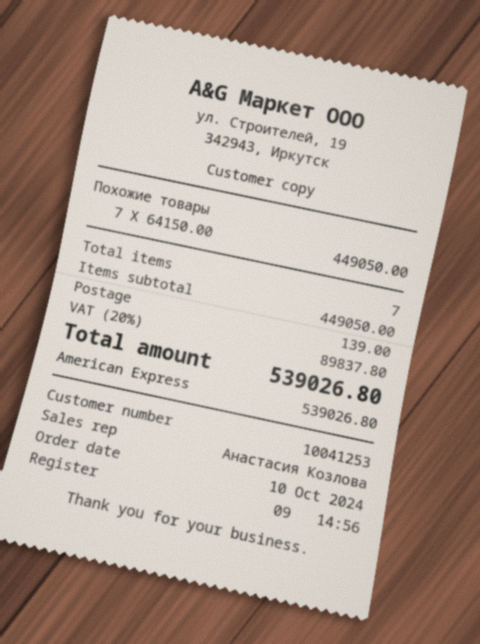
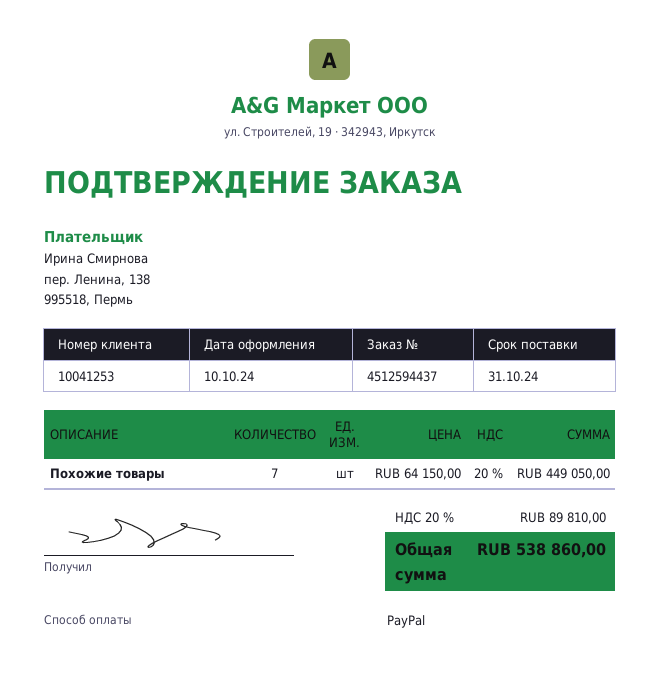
payment method: American Express -> PayPal
shipping: 139.00 -> none
tax: 20% = 89837.80 -> 20% = 89810.00
total: 539026.80 -> 538860.00

